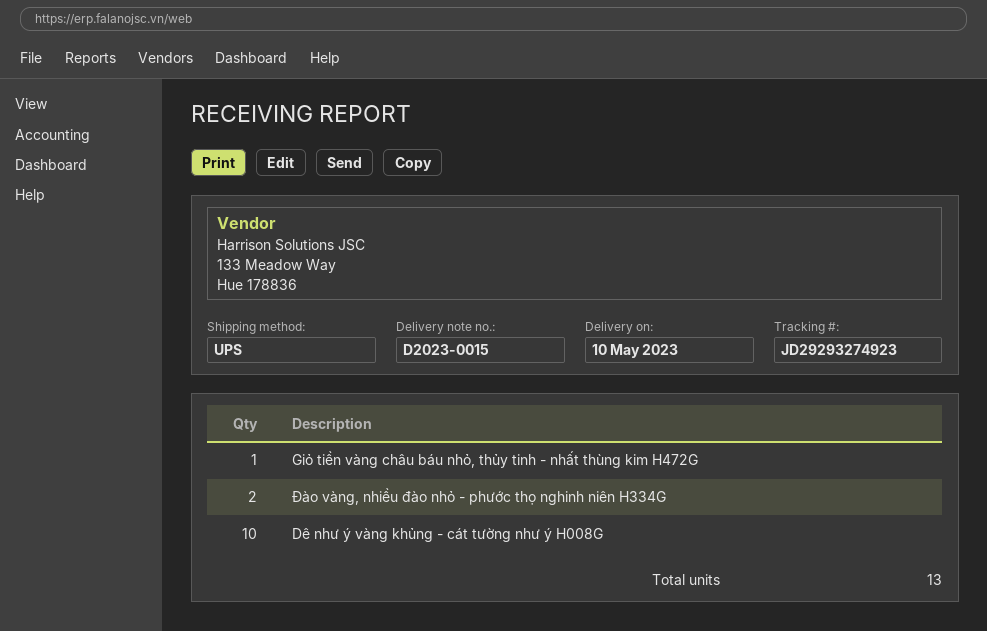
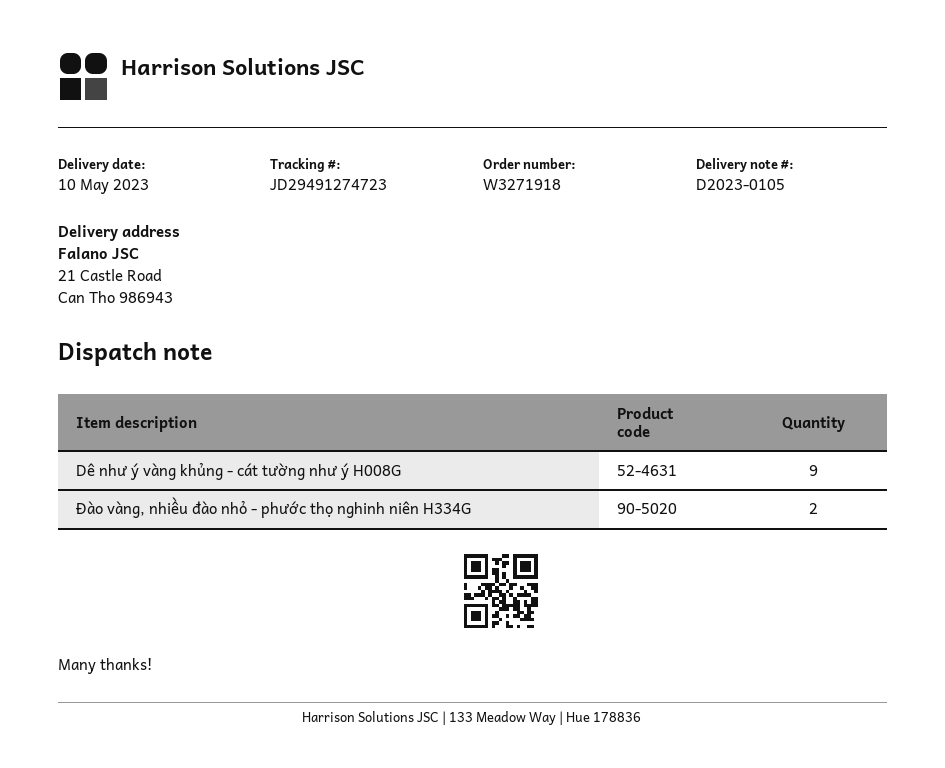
delivery note number: D2023-0015 -> D2023-0105
tracking number: JD29293274923 -> JD29491274723
Giỏ tiền vàng châu báu nhỏ, thủy tinh - nhất thùng kim H472G: 1 -> none
Dê như ý vàng khủng - cát tường như ý H008G: 10 -> 9

